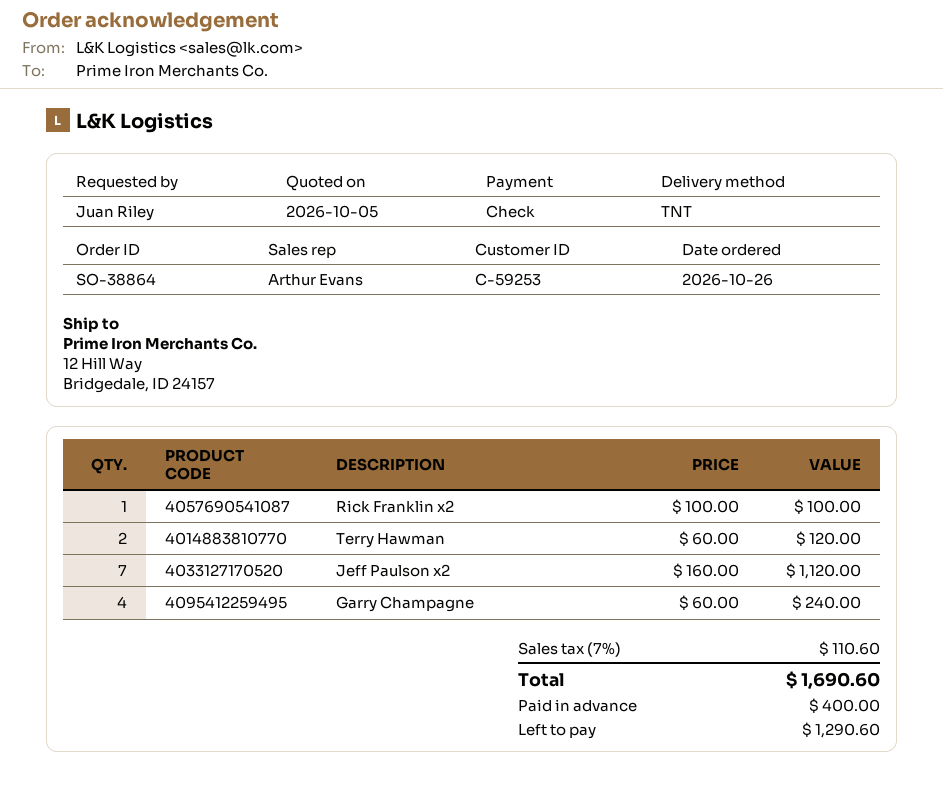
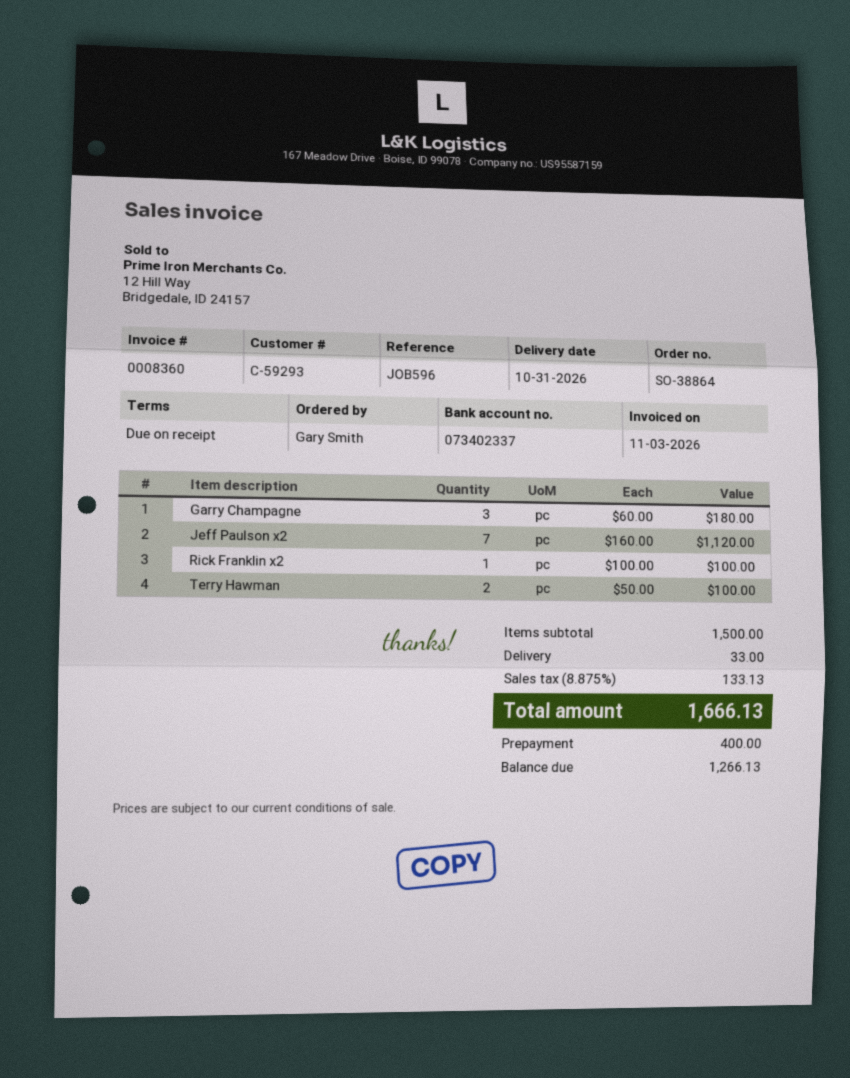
customer number: C-59253 -> C-59293
ordered by: Juan Riley -> Gary Smith
Terry Hawman: 2 x 60.00 = 120.00 -> 2 x 50.00 = 100.00
Garry Champagne: 4 x 60.00 = 240.00 -> 3 x 60.00 = 180.00
shipping: none -> 33.00
tax: 7% = 110.60 -> 8.875% = 133.13
total: 1690.60 -> 1666.13
balance: 1290.60 -> 1266.13

